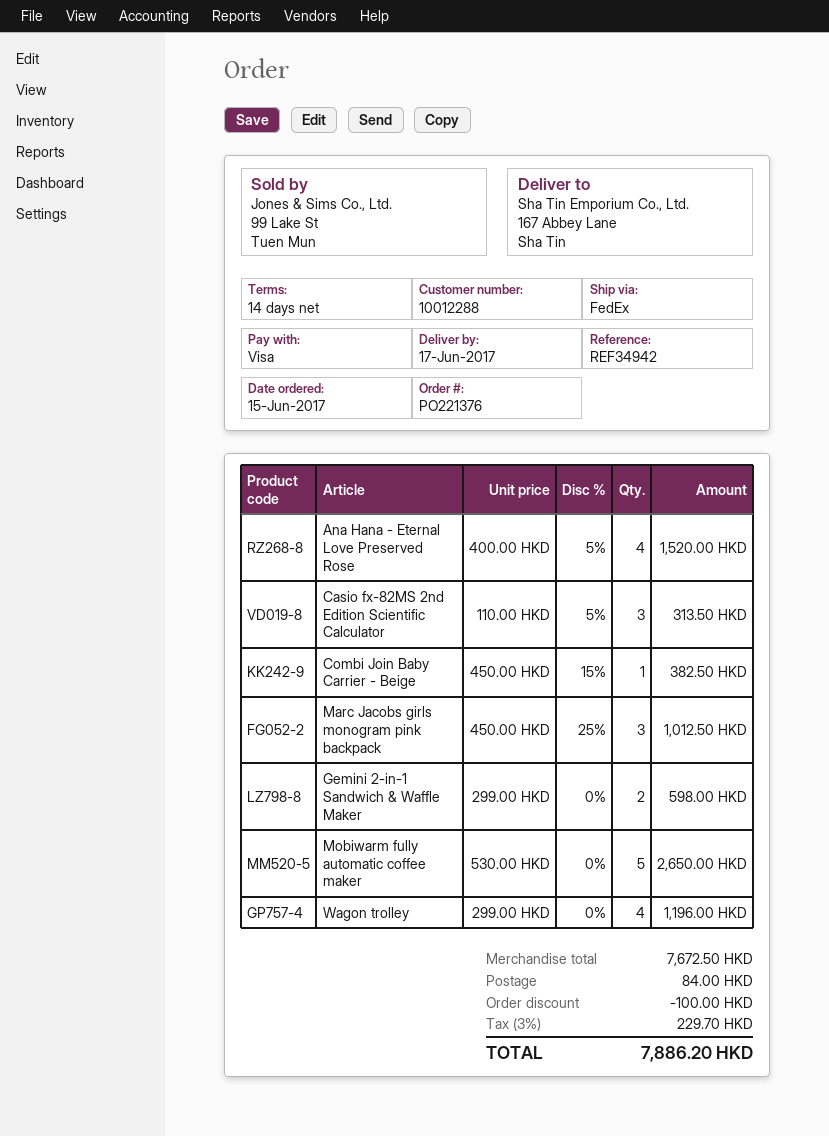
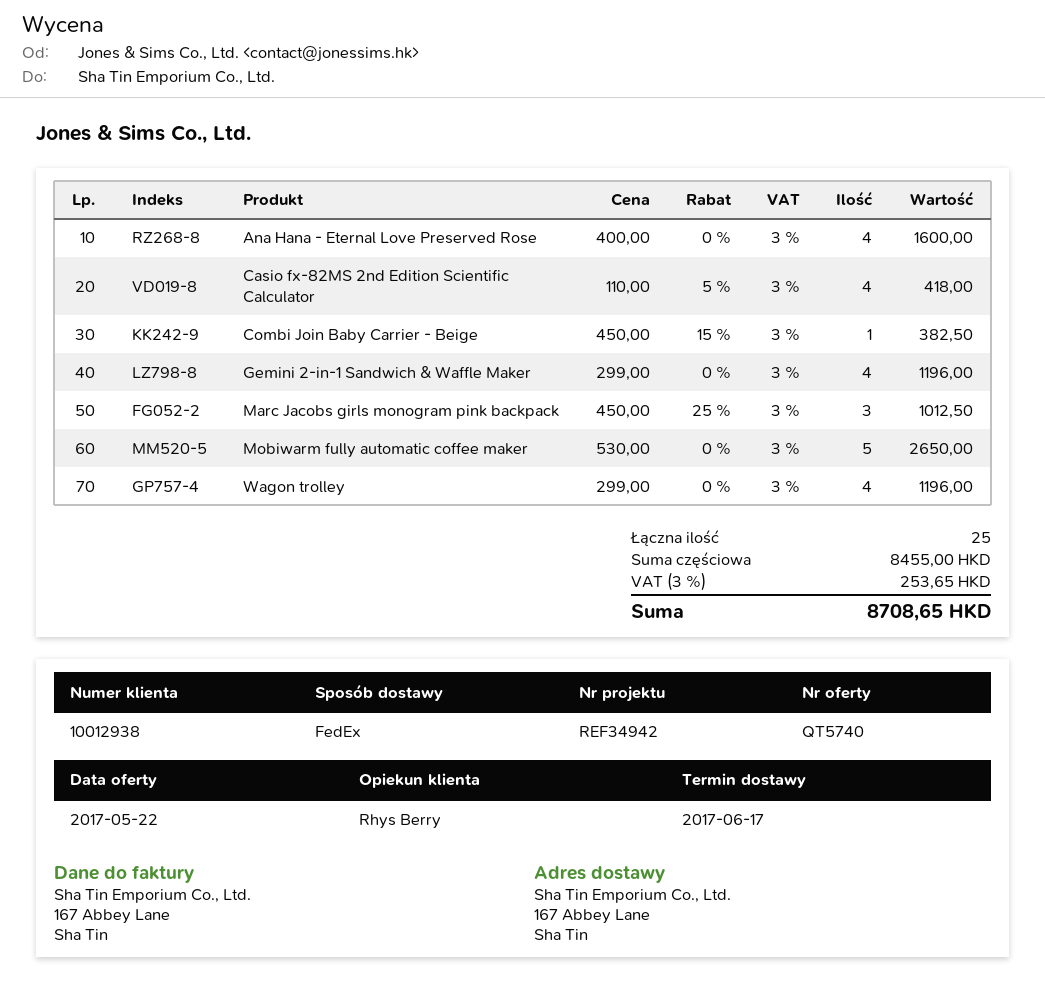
customer number: 10012288 -> 10012938
Ana Hana - Eternal Love Preserved Rose: 4 x 400.00 - 5% = 1520.00 -> 4 x 400.00 = 1600.00
Casio fx-82MS 2nd Edition Scientific Calculator: 3 x 110.00 - 5% = 313.50 -> 4 x 110.00 - 5% = 418.00
Gemini 2-in-1 Sandwich & Waffle Maker: 2 x 299.00 = 598.00 -> 4 x 299.00 = 1196.00
subtotal: 7672.50 -> 8455.00
discount: 100.00 -> none
shipping: 84.00 -> none
tax: 3% = 229.70 -> 3% = 253.65
total: 7886.20 -> 8708.65

